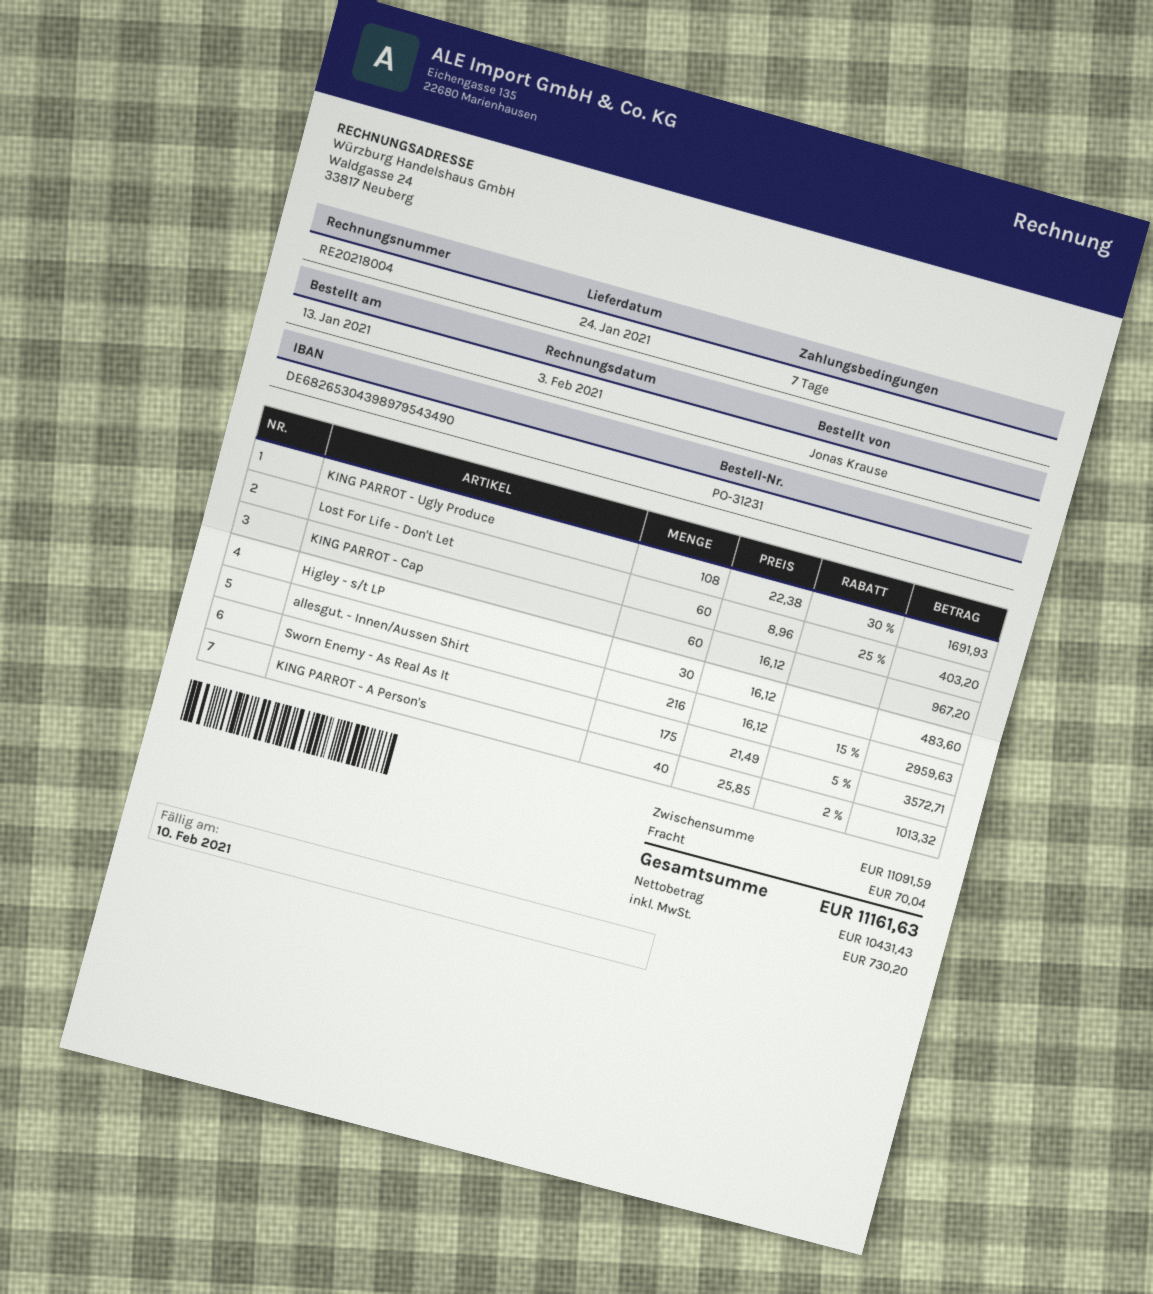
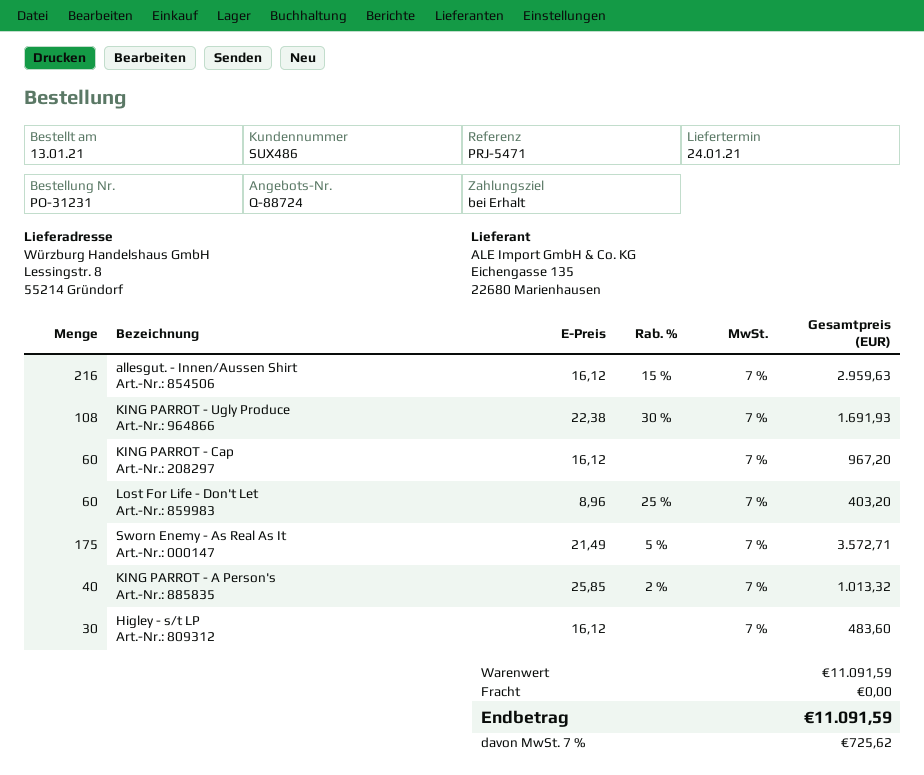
payment terms: 7 days -> on receipt
shipping: 70.04 -> 0.00
tax: 730.20 -> 725.62
total: 11161.63 -> 11091.59

